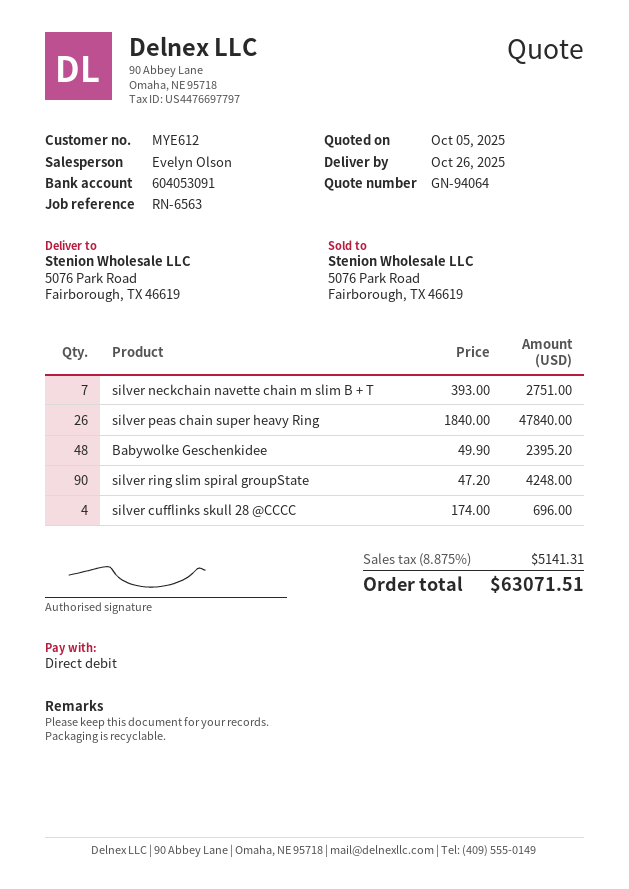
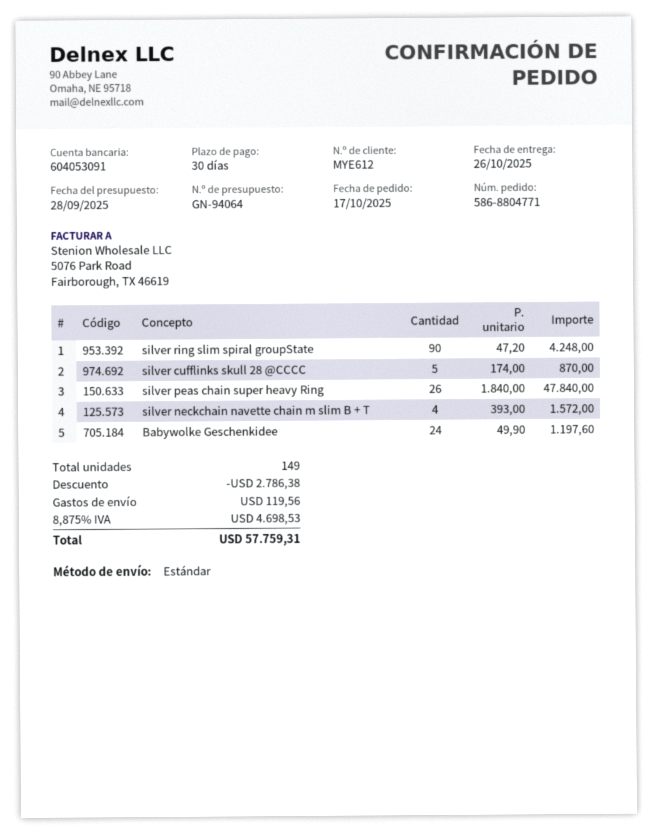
quote date: 2025-10-05 -> 2025-09-28
silver neckchain navette chain m slim B + T: 7 x 393.00 = 2751.00 -> 4 x 393.00 = 1572.00
Babywolke Geschenkidee: 48 x 49.90 = 2395.20 -> 24 x 49.90 = 1197.60
silver cufflinks skull 28 @CCCC: 4 x 174.00 = 696.00 -> 5 x 174.00 = 870.00
discount: none -> 2786.38
shipping: none -> 119.56
tax: 8.875% = 5141.31 -> 8.875% = 4698.53
total: 63071.51 -> 57759.31

